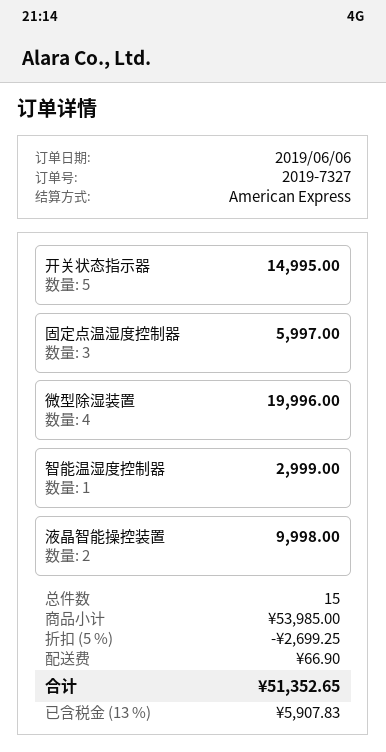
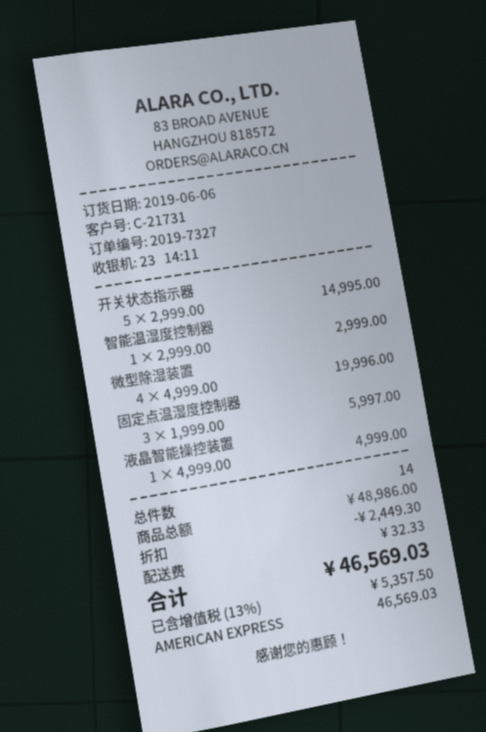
液晶智能操控装置: 2 for 9998.00 -> 1 for 4999.00
total quantity: 15 -> 14
subtotal: 53985.00 -> 48986.00
discount: 2699.25 -> 2449.30
shipping: 66.90 -> 32.33
tax: 13% = 5907.83 -> 13% = 5357.50
total: 51352.65 -> 46569.03

